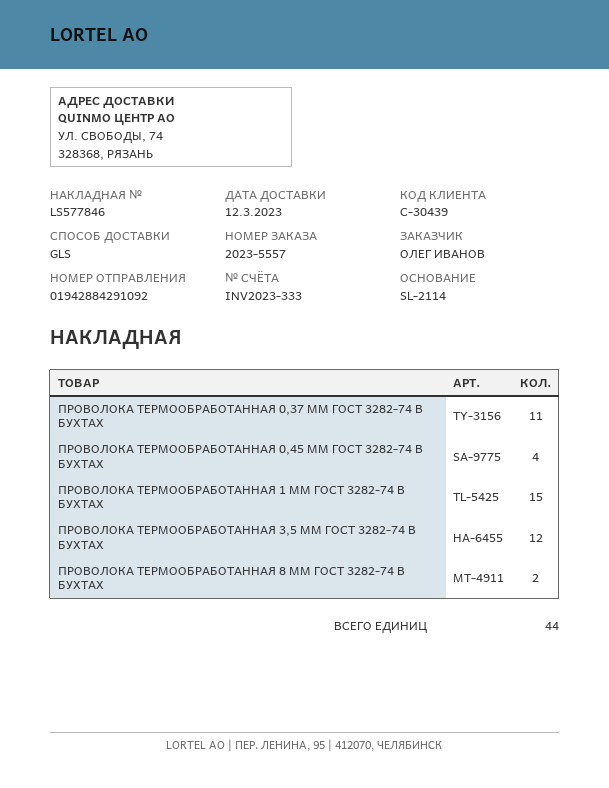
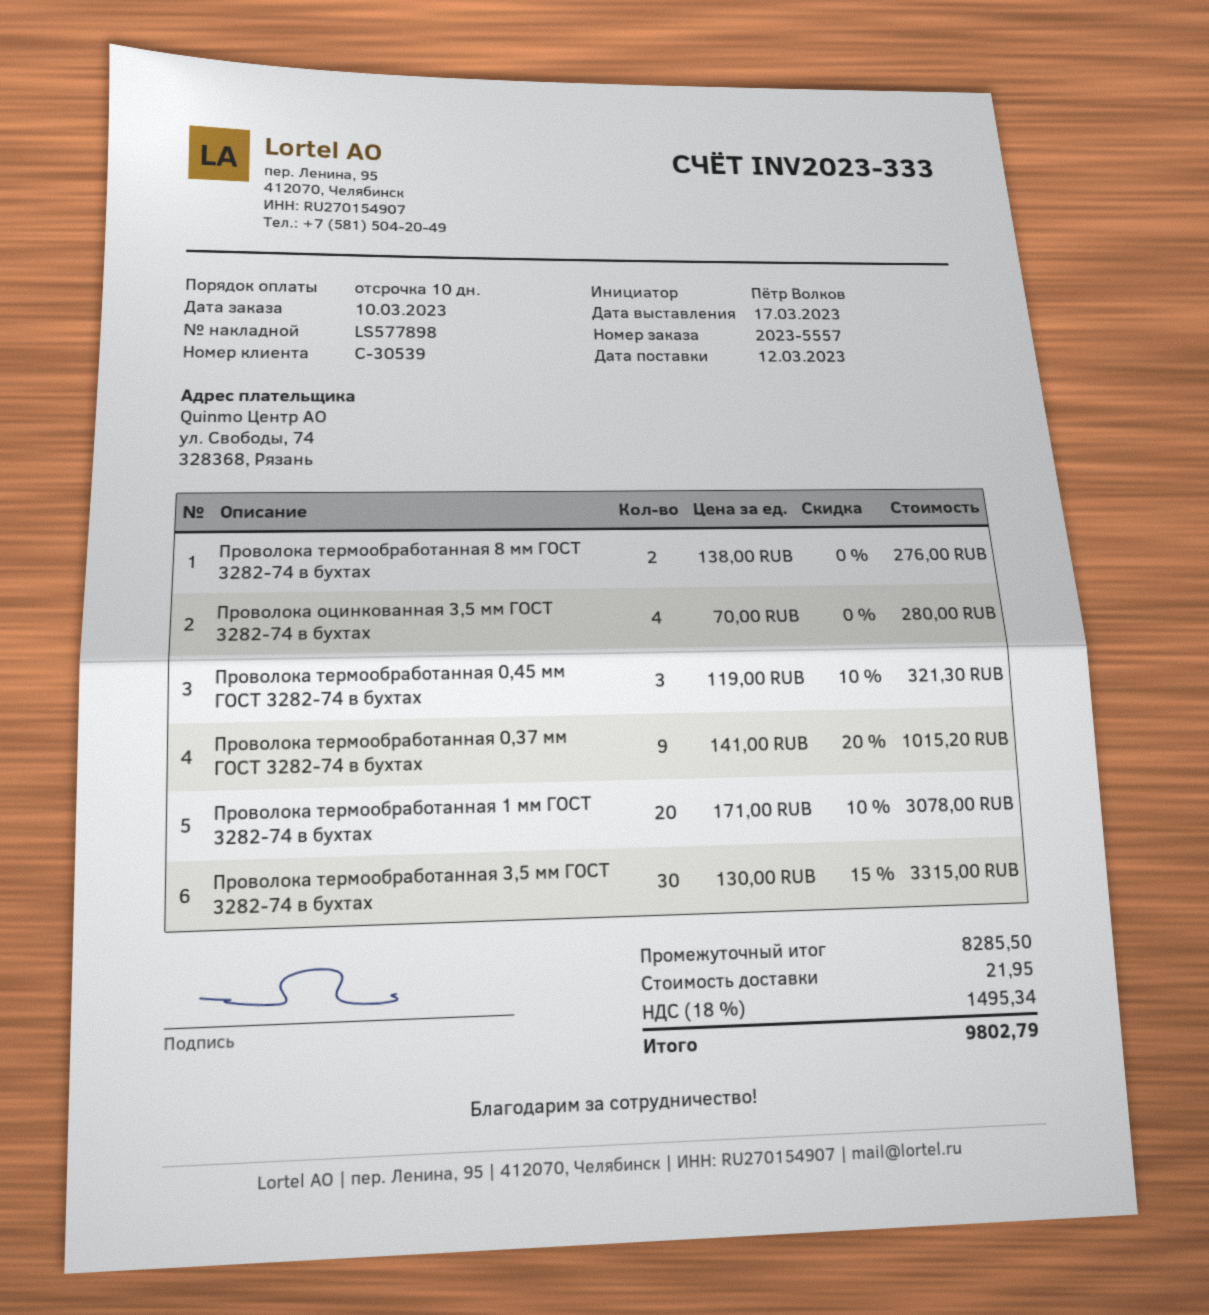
delivery note number: LS577846 -> LS577898
customer number: C-30439 -> C-30539
ordered by: ОЛЕГ ИВАНОВ -> Пётр Волков
ПРОВОЛОКА ТЕРМООБРАБОТАННАЯ 0,37 ММ ГОСТ 3282-74 В БУХТАХ: 11 -> 9
ПРОВОЛОКА ТЕРМООБРАБОТАННАЯ 0,45 ММ ГОСТ 3282-74 В БУХТАХ: 4 -> 3
ПРОВОЛОКА ТЕРМООБРАБОТАННАЯ 1 ММ ГОСТ 3282-74 В БУХТАХ: 15 -> 20
ПРОВОЛОКА ТЕРМООБРАБОТАННАЯ 3,5 ММ ГОСТ 3282-74 В БУХТАХ: 12 -> 30
Проволока оцинкованная 3,5 мм ГОСТ 3282-74 в бухтах: none -> 4

